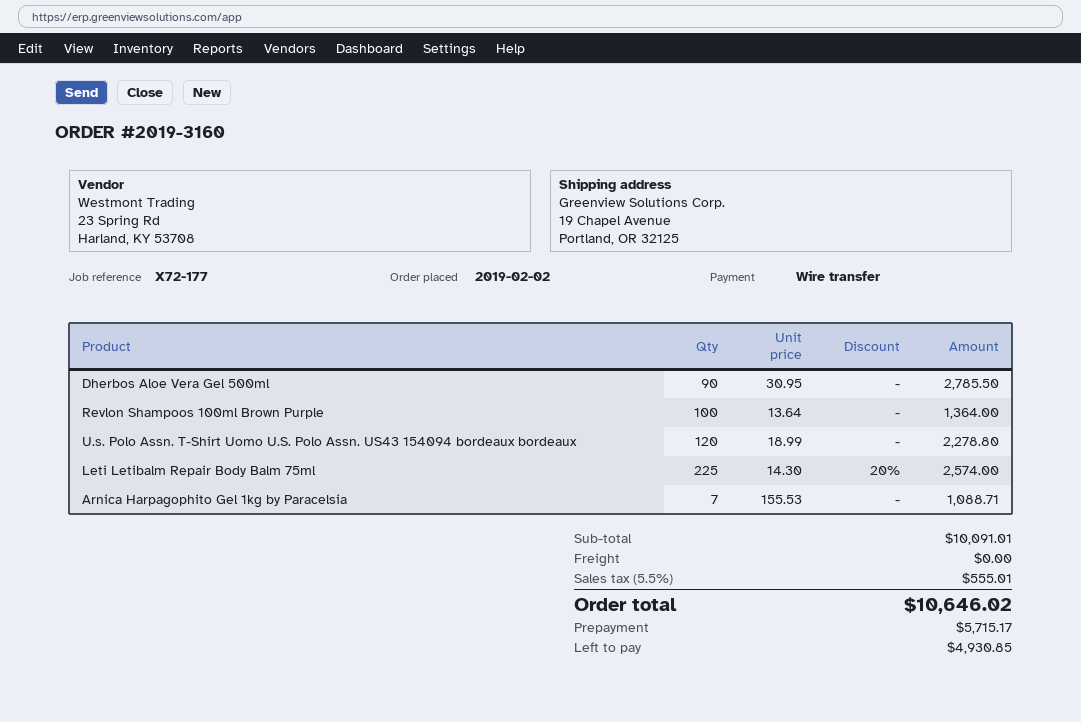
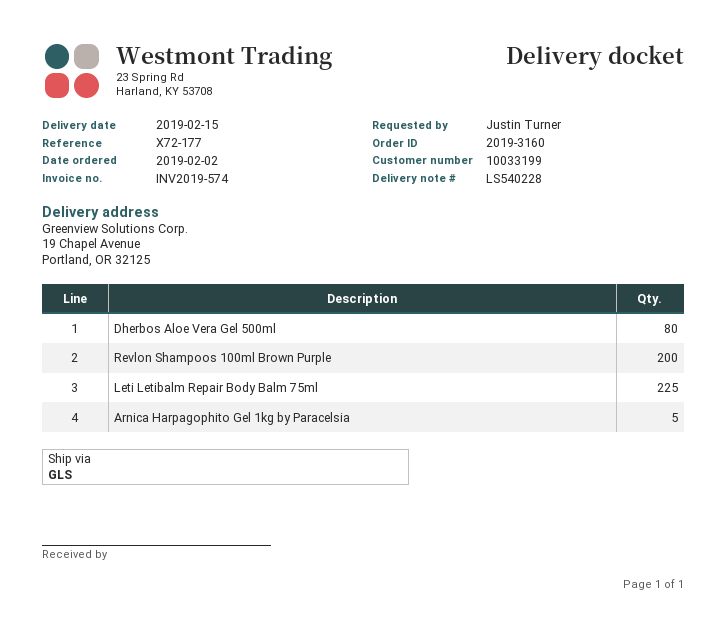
Dherbos Aloe Vera Gel 500ml: 90 -> 80
Revlon Shampoos 100ml Brown Purple: 100 -> 200
U.s. Polo Assn. T-Shirt Uomo U.S. Polo Assn. US43 154094 bordeaux bordeaux: 120 -> none
Arnica Harpagophito Gel 1kg by Paracelsia: 7 -> 5

